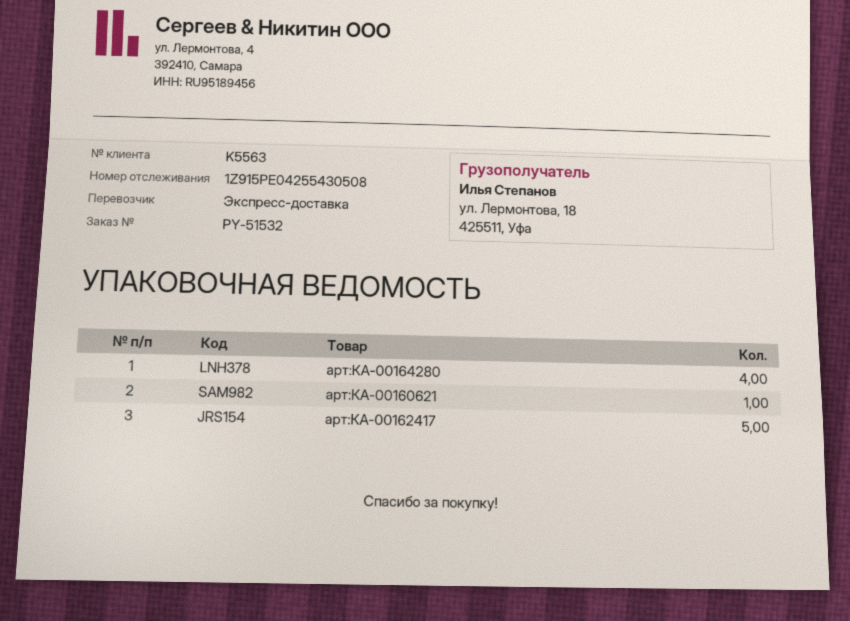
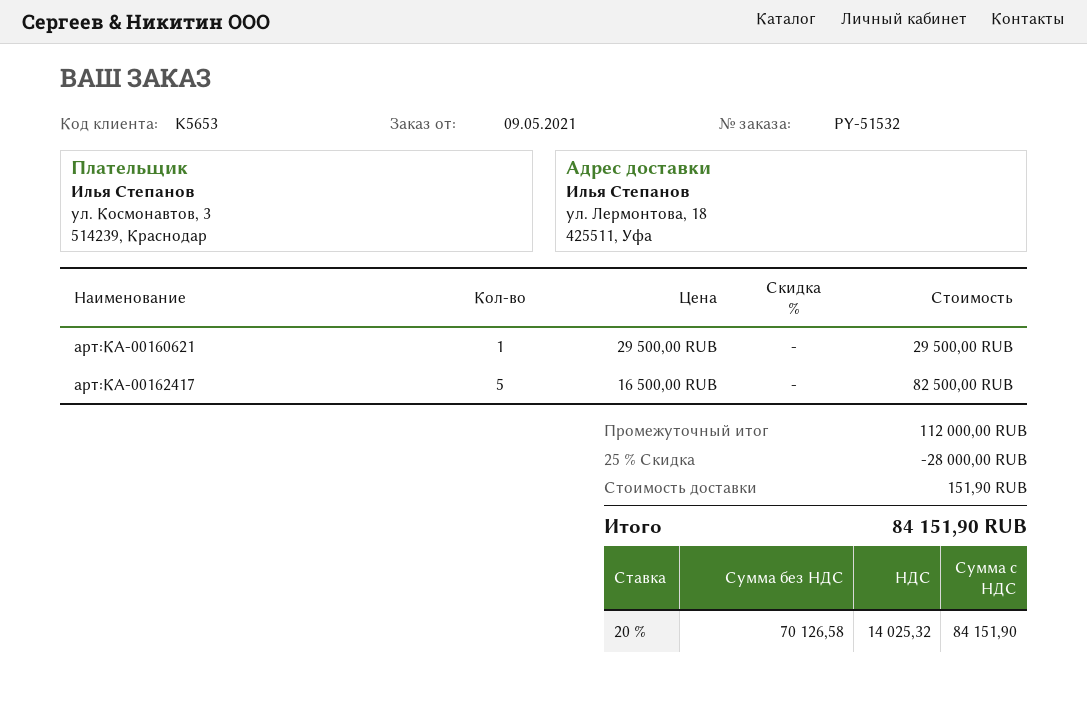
customer number: K5563 -> K5653
арт:КА-00164280: 4 -> none

